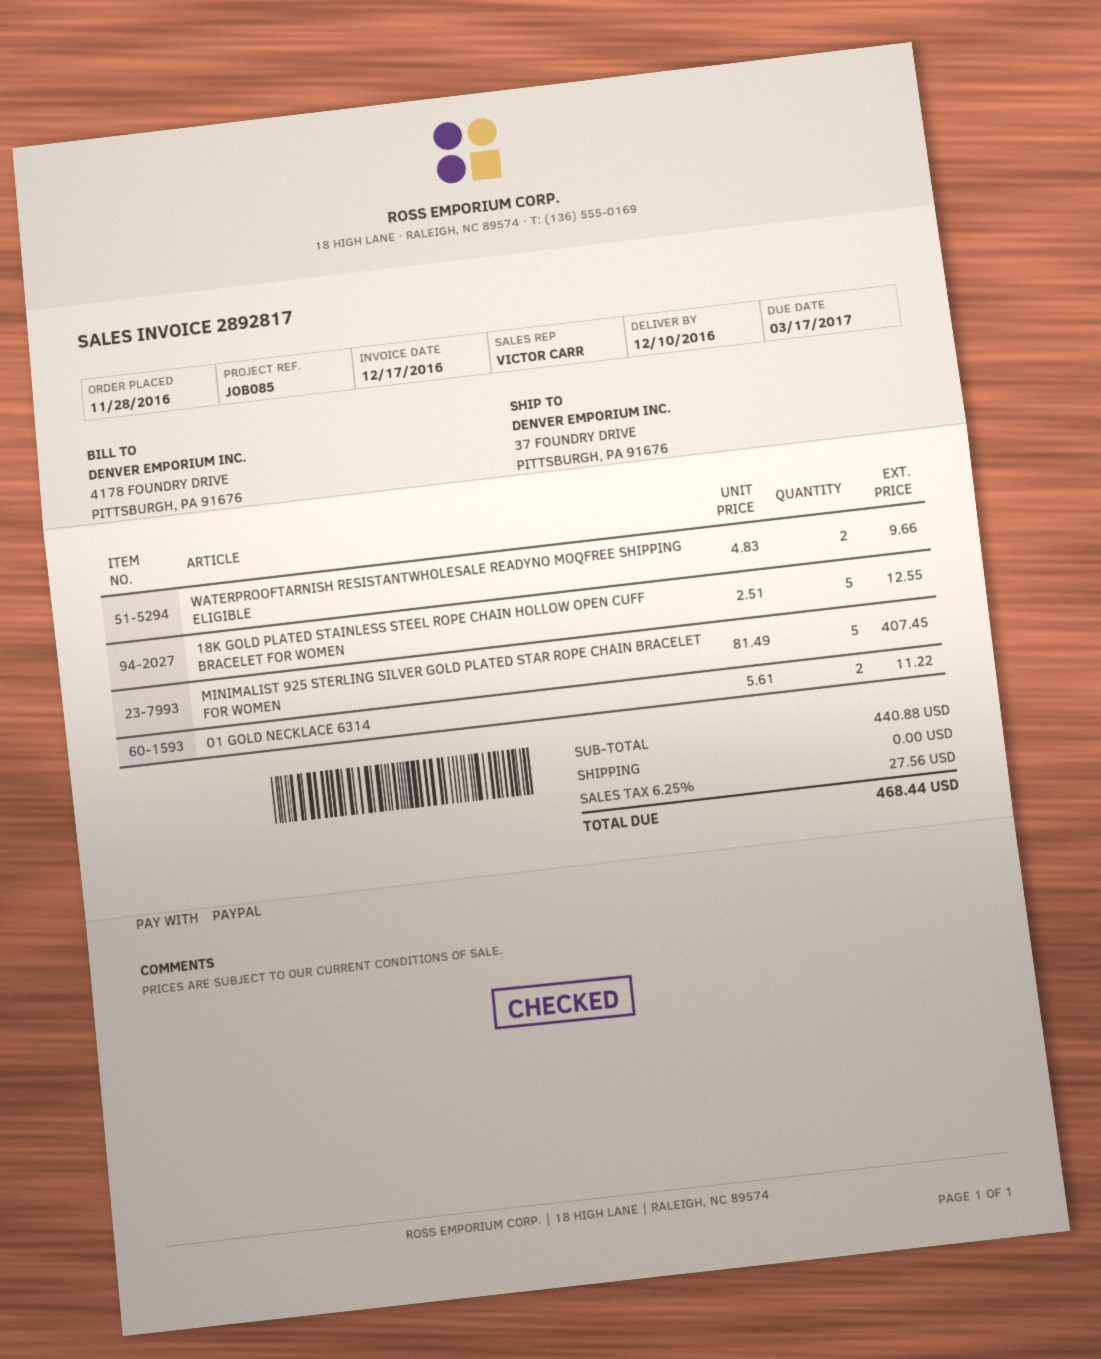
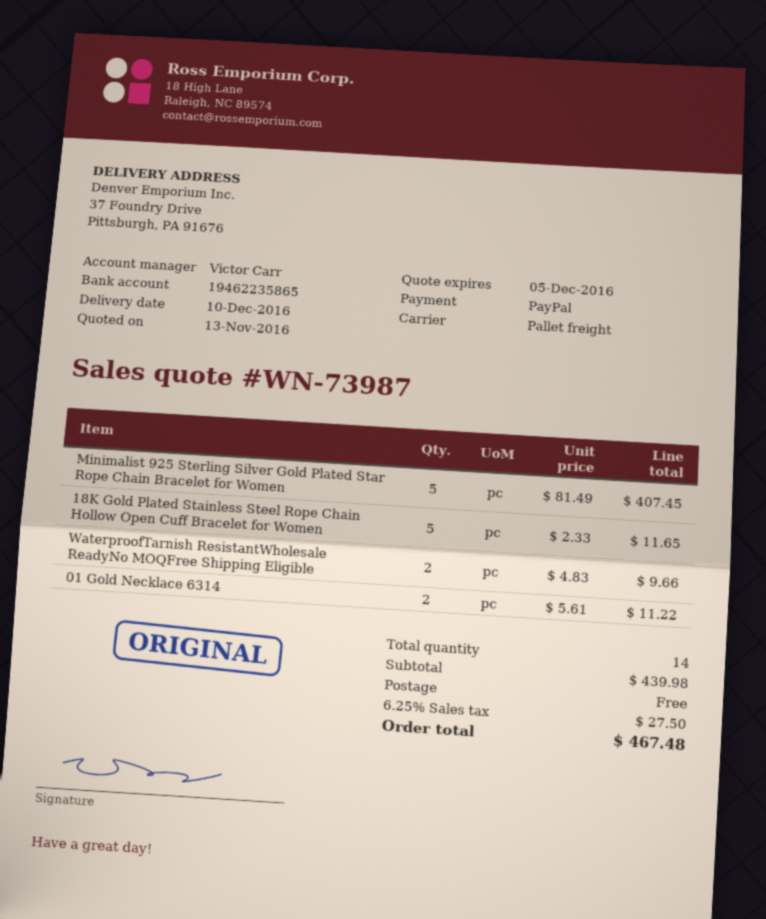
18K GOLD PLATED STAINLESS STEEL ROPE CHAIN HOLLOW OPEN CUFF BRACELET FOR WOMEN: 5 x 2.51 = 12.55 -> 5 x 2.33 = 11.65
subtotal: 440.88 -> 439.98
tax: 6.25% = 27.56 -> 6.25% = 27.50
total: 468.44 -> 467.48

